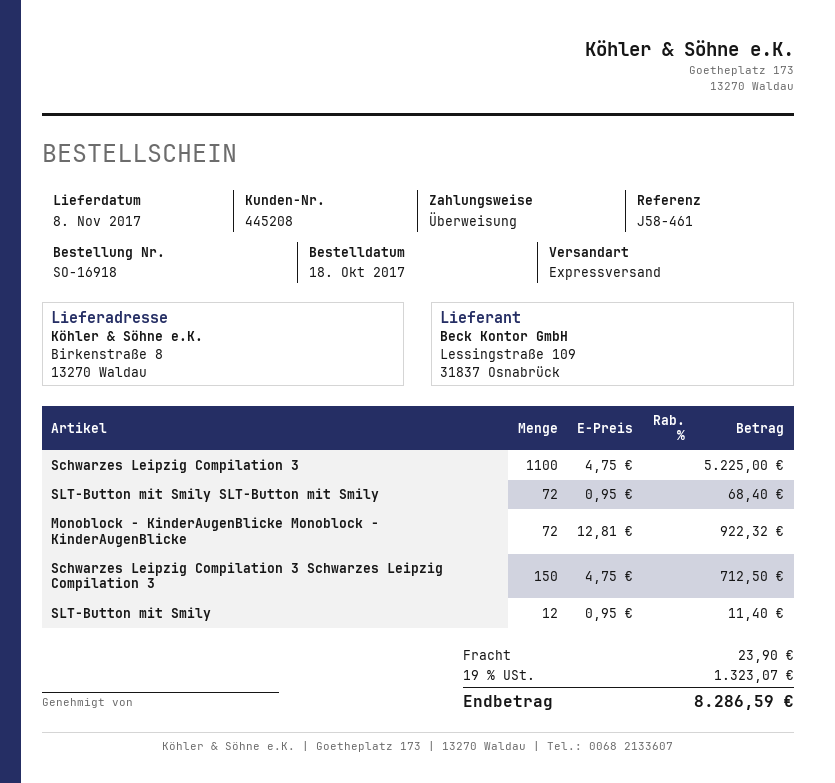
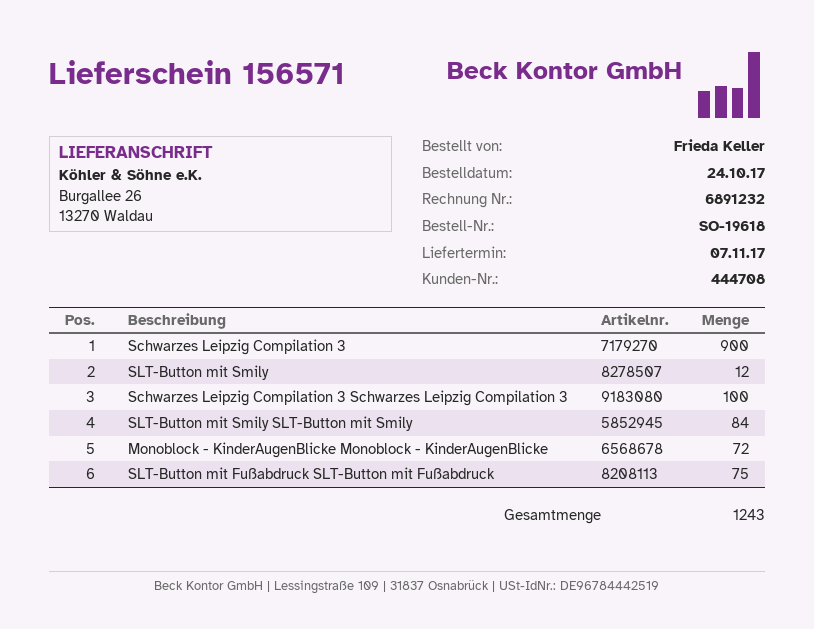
order number: SO-16918 -> SO-19618
order date: 2017-10-18 -> 2017-10-24
delivery date: 2017-11-08 -> 2017-11-07
customer number: 445208 -> 444708
ship to: Birkenstraße 8, 13270 Waldau -> Burgallee 26, 13270 Waldau
Schwarzes Leipzig Compilation 3: 1100 -> 900
SLT-Button mit Smily SLT-Button mit Smily: 72 -> 84
Schwarzes Leipzig Compilation 3 Schwarzes Leipzig Compilation 3: 150 -> 100
SLT-Button mit Fußabdruck SLT-Button mit Fußabdruck: none -> 75

